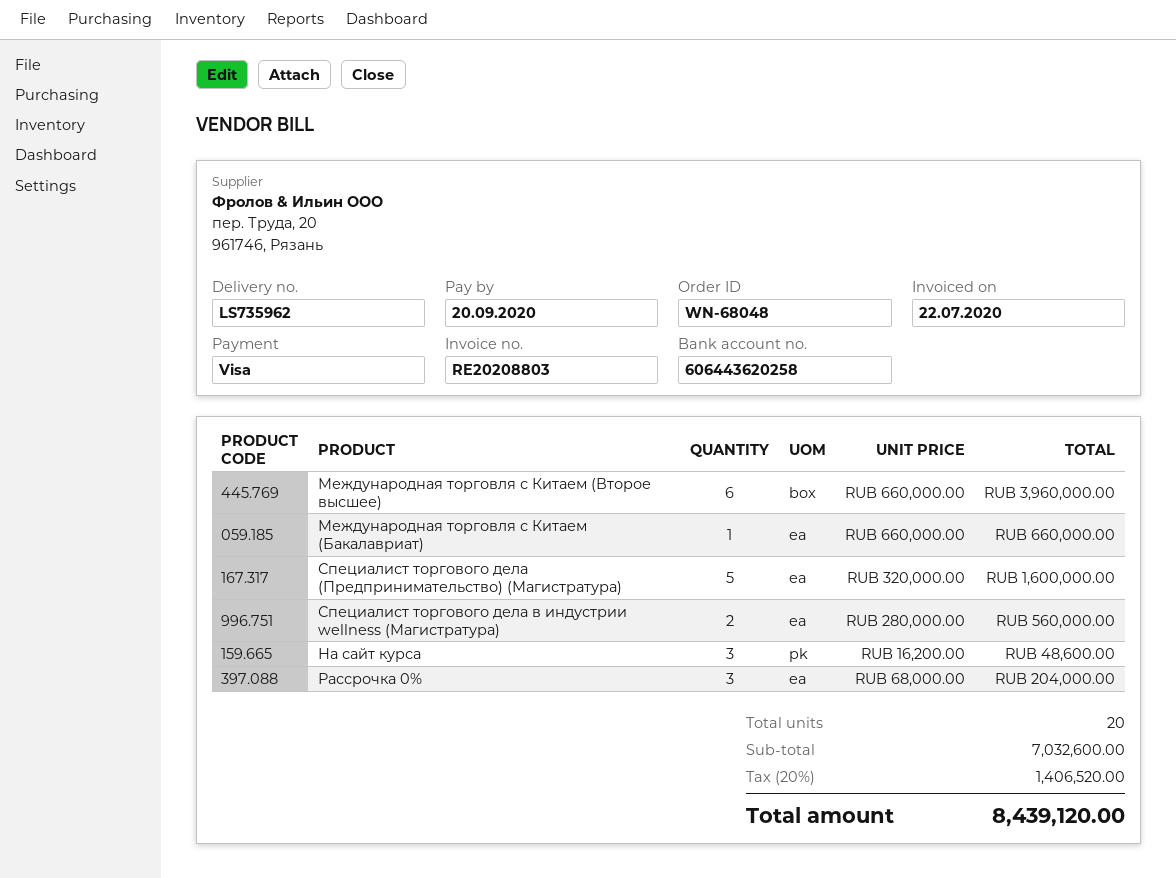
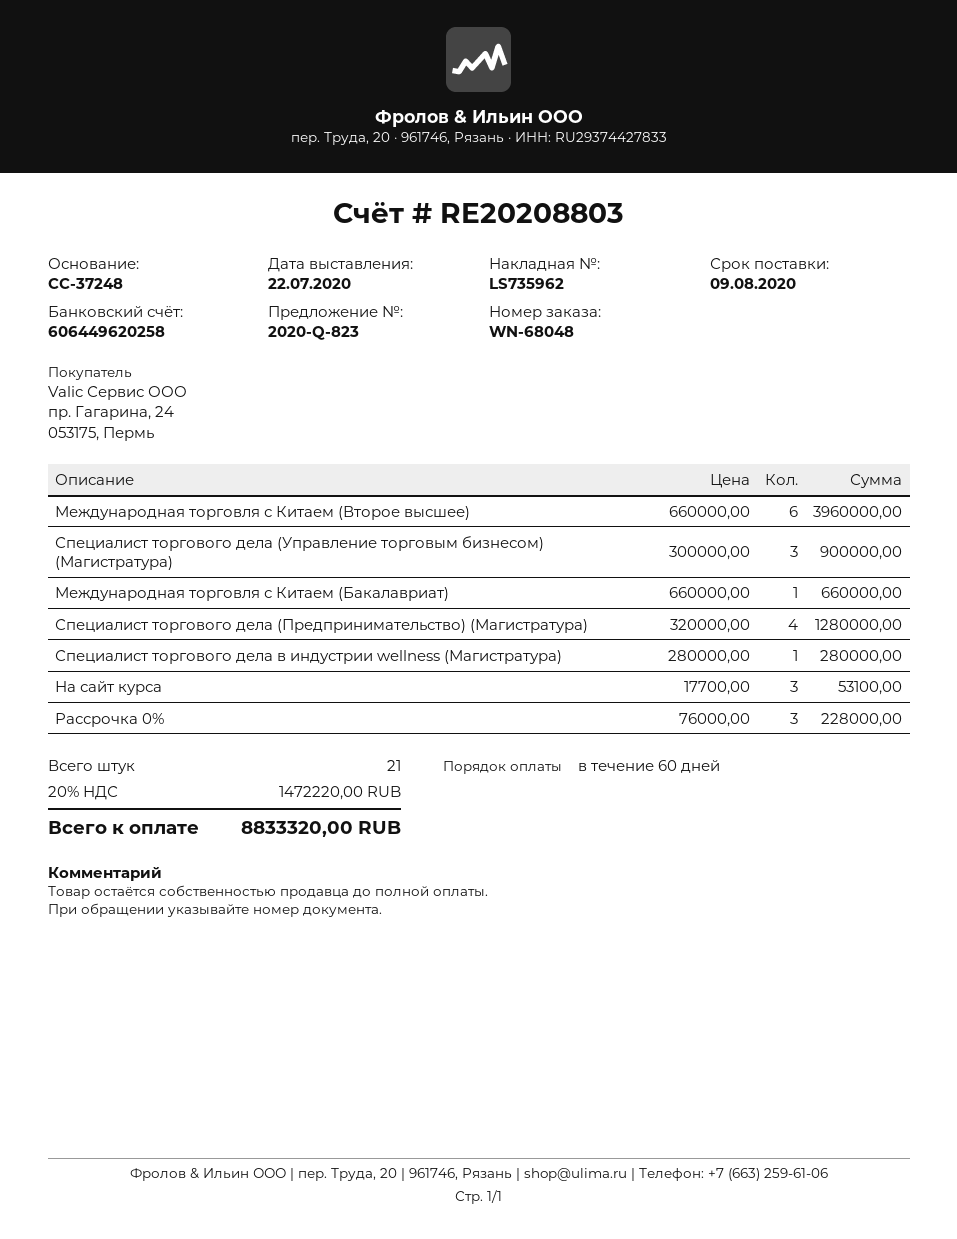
bank account: 606443620258 -> 606449620258
Специалист торгового дела (Предпринимательство) (Магистратура): 5 x 320000.00 = 1600000.00 -> 4 x 320000.00 = 1280000.00
Специалист торгового дела в индустрии wellness (Магистратура): 2 x 280000.00 = 560000.00 -> 1 x 280000.00 = 280000.00
На сайт курса: 3 x 16200.00 = 48600.00 -> 3 x 17700.00 = 53100.00
Рассрочка 0%: 3 x 68000.00 = 204000.00 -> 3 x 76000.00 = 228000.00
Специалист торгового дела (Управление торговым бизнесом) (Магистратура): none -> 3 x 300000.00 = 900000.00
total quantity: 20 -> 21
tax: 20% = 1406520.00 -> 20% = 1472220.00
total: 8439120.00 -> 8833320.00

